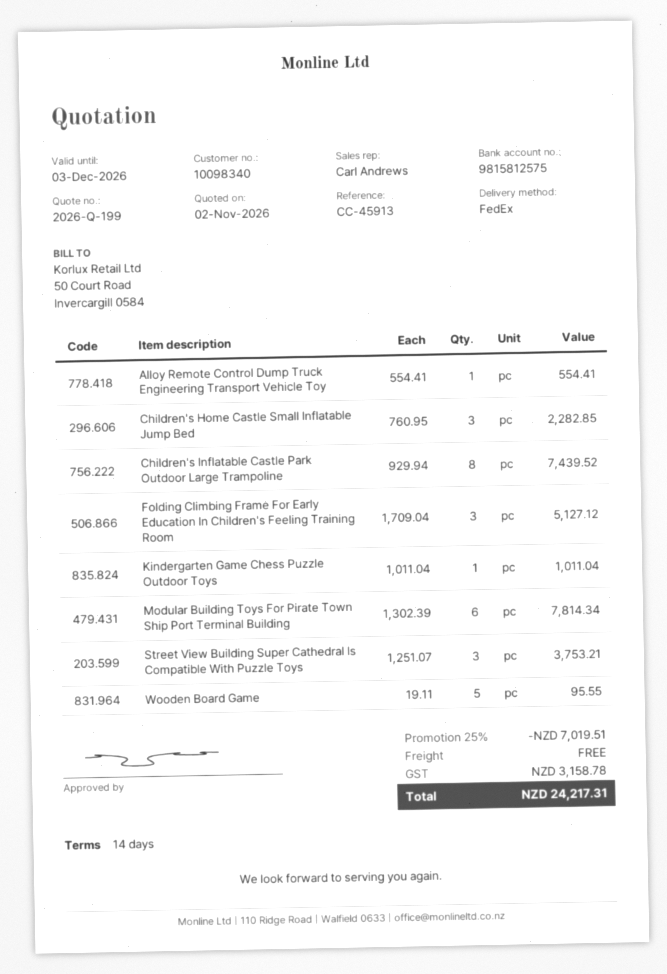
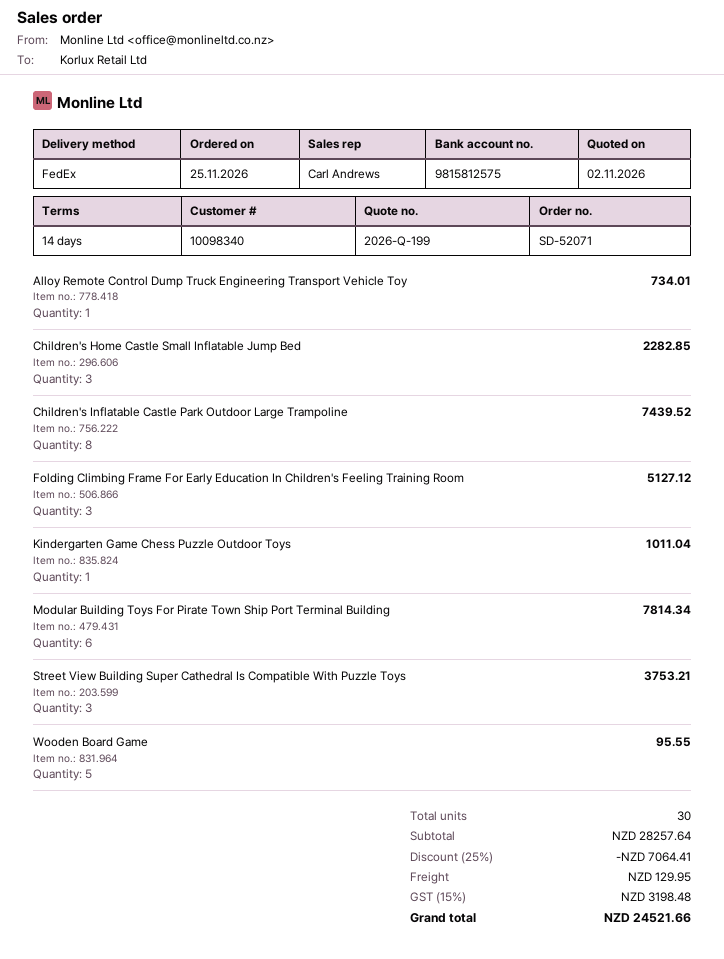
Alloy Remote Control Dump Truck Engineering Transport Vehicle Toy: 1 for 554.41 -> 1 for 734.01
discount: 25% = 7019.51 -> 25% = 7064.41
shipping: 0.00 -> 129.95
tax: 3158.78 -> 3198.48
total: 24217.31 -> 24521.66

